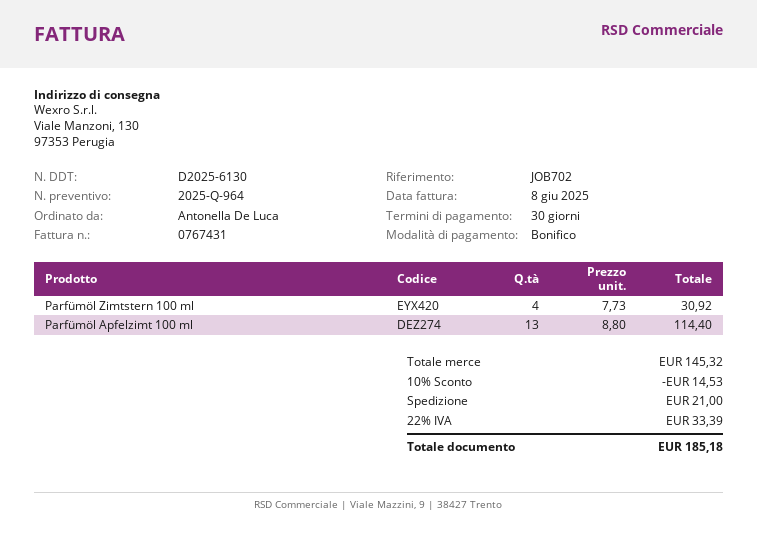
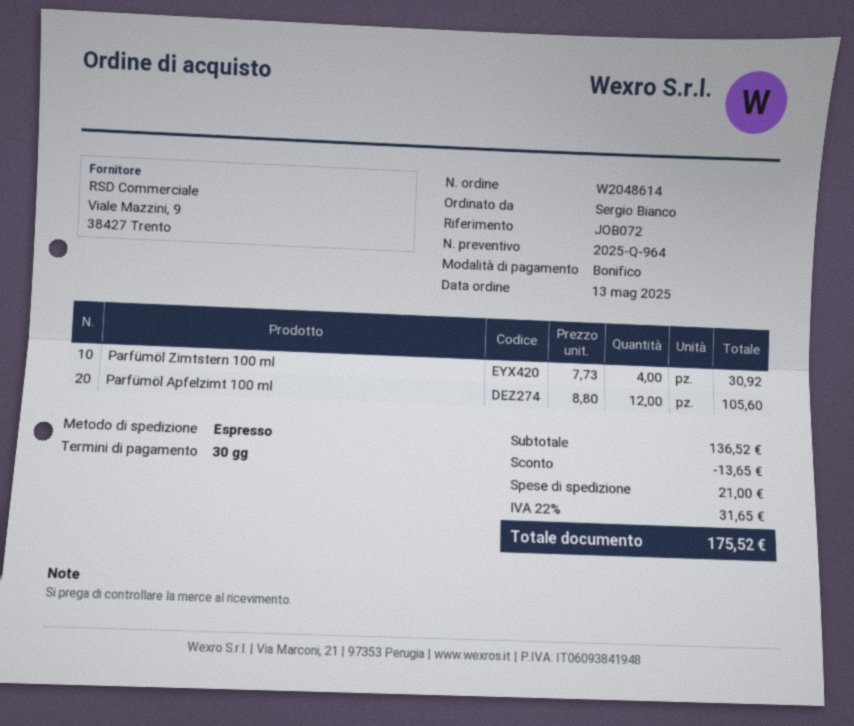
reference: JOB702 -> JOB072
ordered by: Antonella De Luca -> Sergio Bianco
Parfümöl Apfelzimt 100 ml: 13 x 8.80 = 114.40 -> 12 x 8.80 = 105.60
subtotal: 145.32 -> 136.52
discount: 14.53 -> 13.65
tax: 22% = 33.39 -> 22% = 31.65
total: 185.18 -> 175.52

